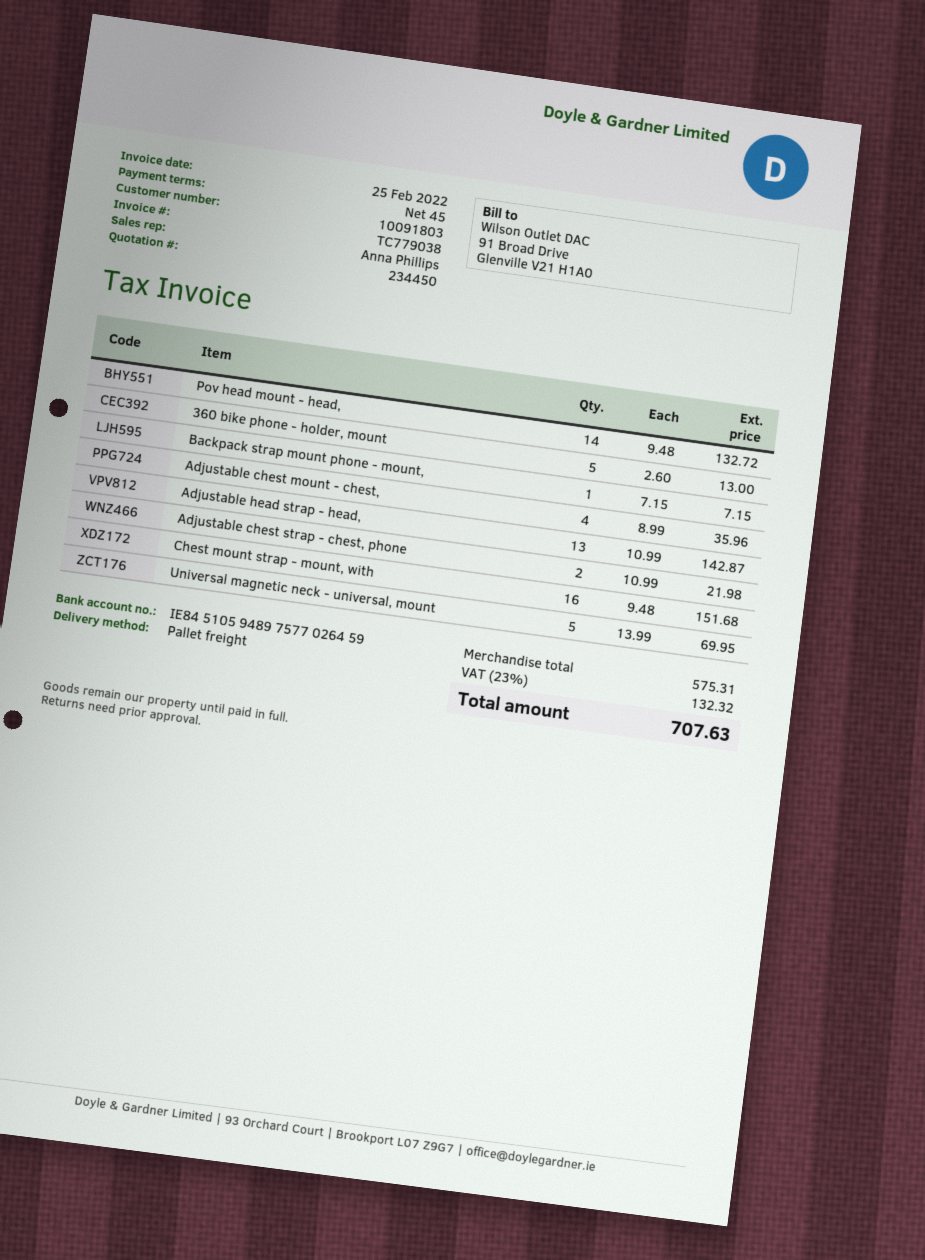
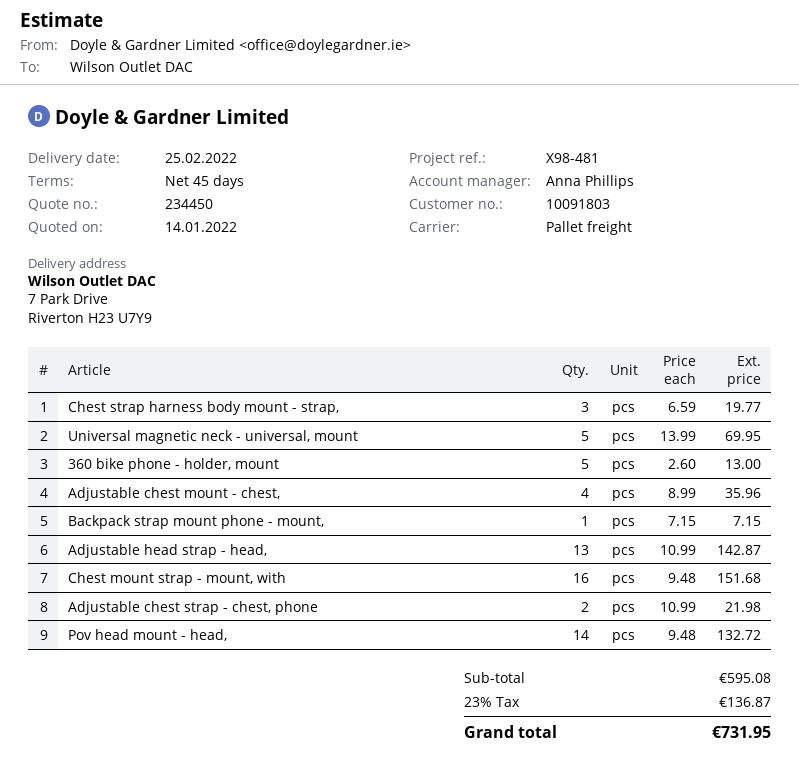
Chest strap harness body mount - strap,: none -> 3 x 6.59 = 19.77
subtotal: 575.31 -> 595.08
tax: 23% = 132.32 -> 23% = 136.87
total: 707.63 -> 731.95

